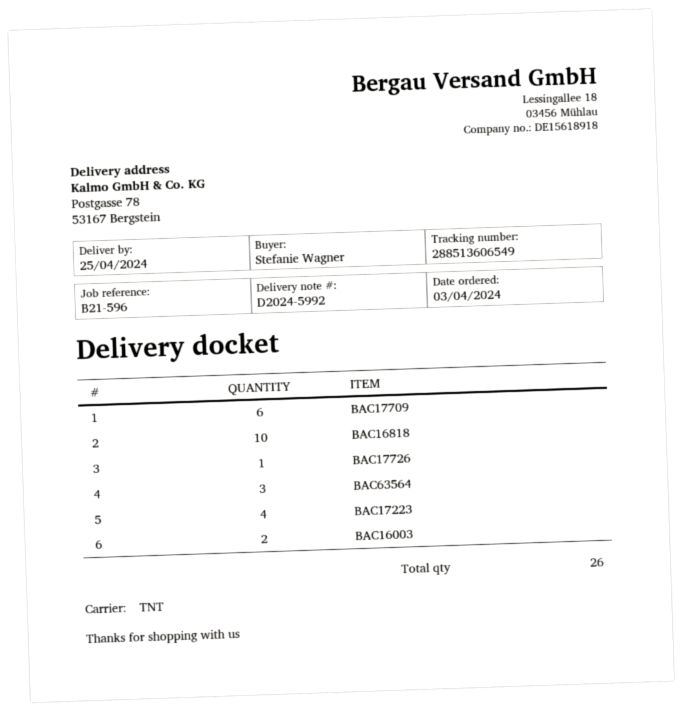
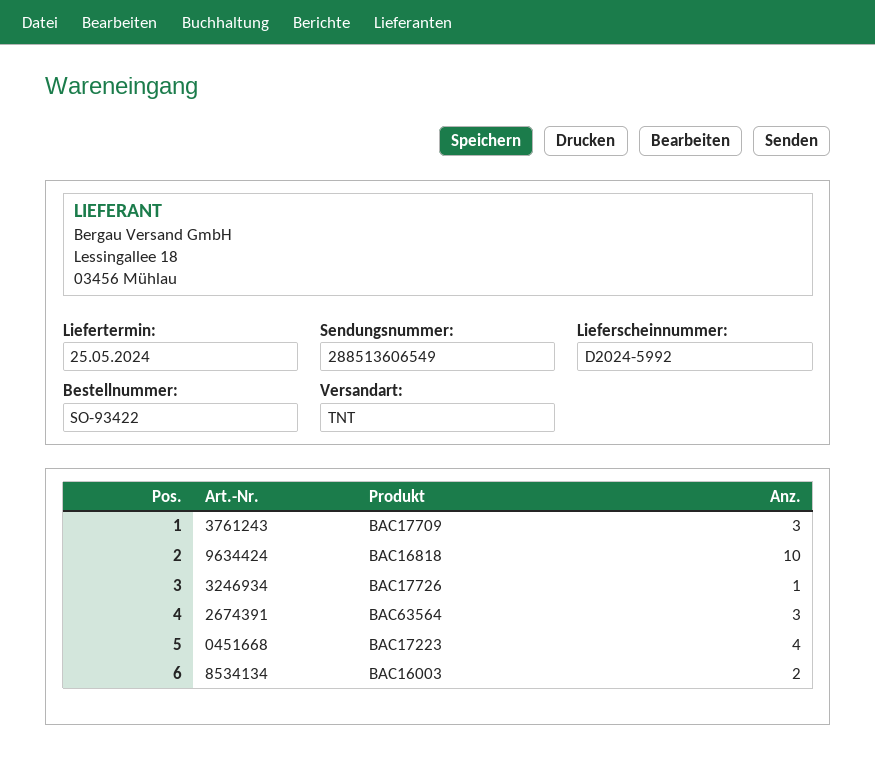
delivery date: 2024-04-25 -> 2024-05-25
BAC17709: 6 -> 3

